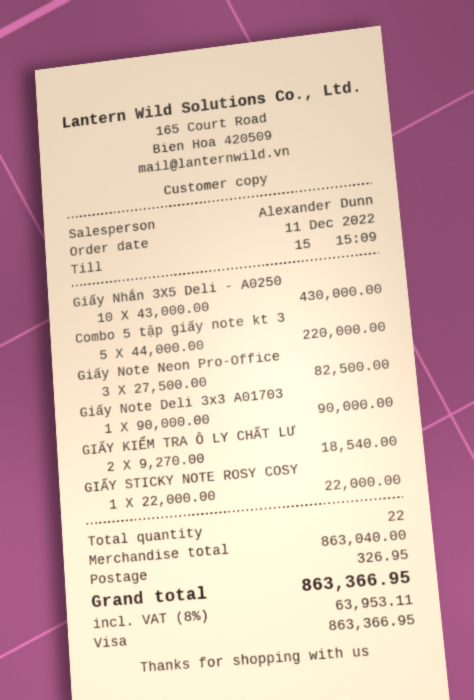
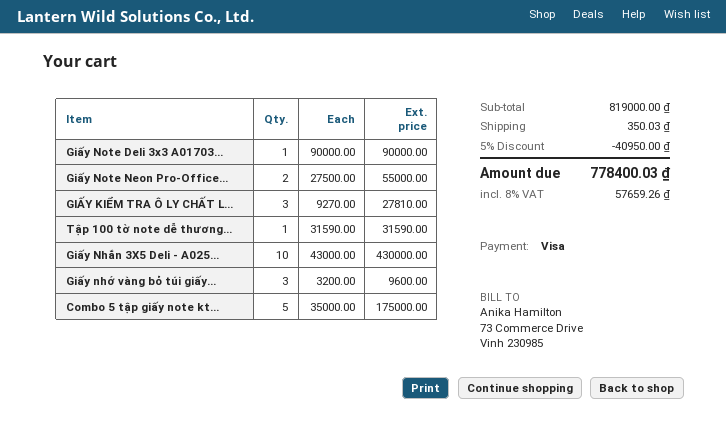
Combo 5 tập giấy note kt 3: 5 x 44000.00 = 220000.00 -> 5 x 35000.00 = 175000.00
Giấy Note Neon Pro-Office: 3 x 27500.00 = 82500.00 -> 2 x 27500.00 = 55000.00
GIẤY KIỂM TRA Ô LY CHẤT LƯ: 2 x 9270.00 = 18540.00 -> 3 x 9270.00 = 27810.00
GIẤY STICKY NOTE ROSY COSY: 1 x 22000.00 = 22000.00 -> none
Tập 100 tờ note dễ thương...: none -> 1 x 31590.00 = 31590.00
Giấy nhớ vàng bỏ túi giấy...: none -> 3 x 3200.00 = 9600.00
subtotal: 863040.00 -> 819000.00
discount: none -> 5% = 40950.00
shipping: 326.95 -> 350.03
tax: 8% = 63953.11 -> 8% = 57659.26
total: 863366.95 -> 778400.03

